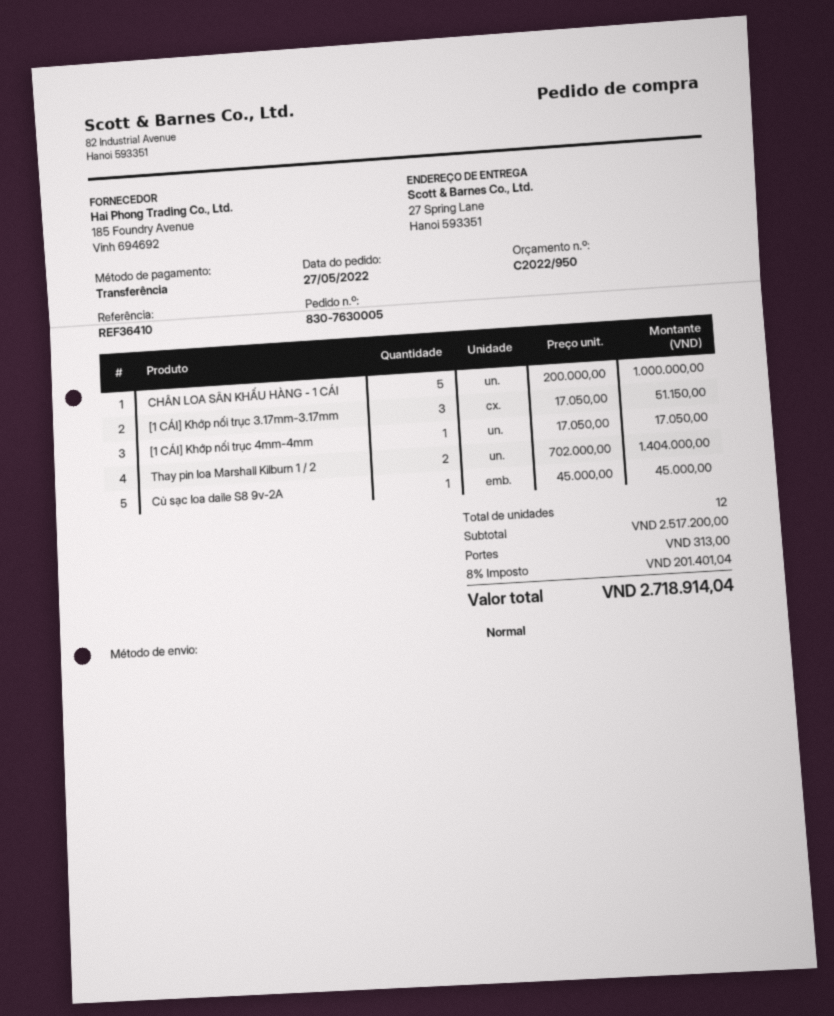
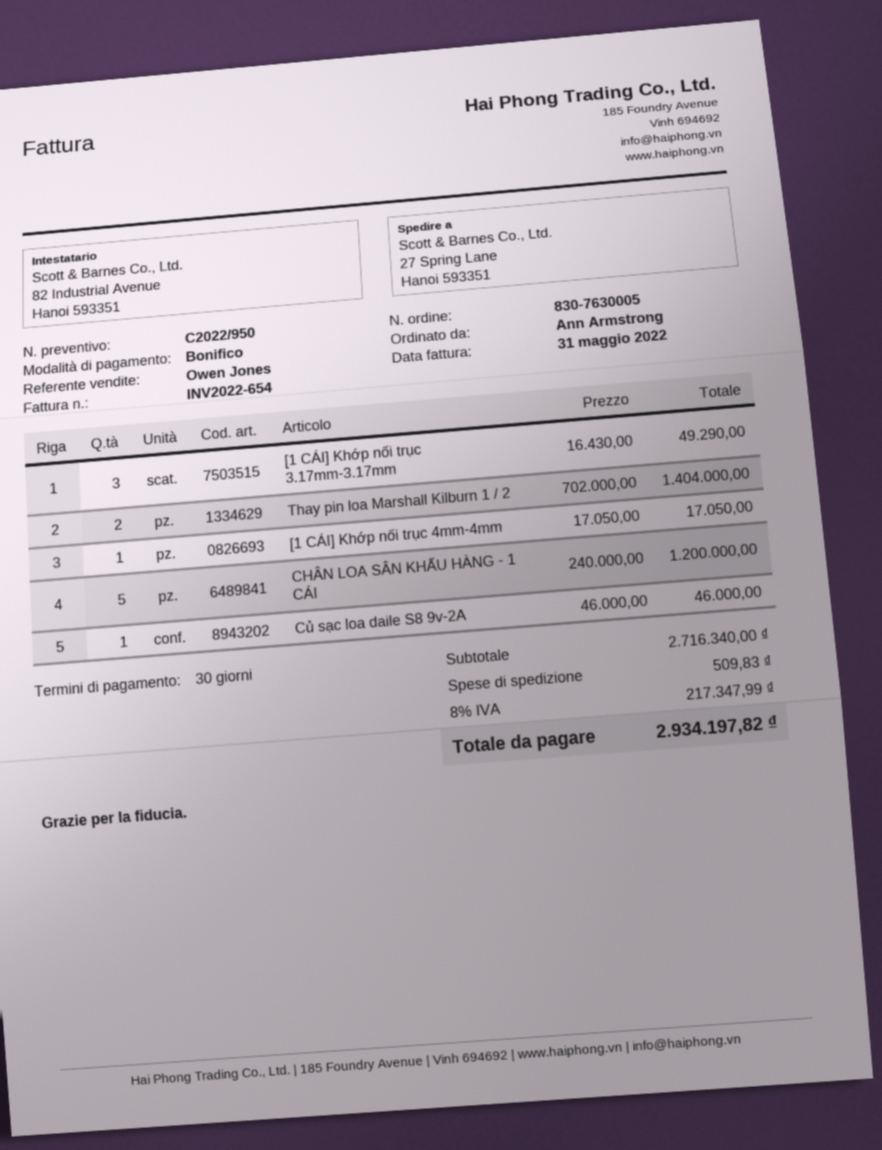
CHÂN LOA SÂN KHẤU HÀNG - 1 CÁI: 5 x 200000.00 = 1000000.00 -> 5 x 240000.00 = 1200000.00
[1 CÁI] Khớp nối trục 3.17mm-3.17mm: 3 x 17050.00 = 51150.00 -> 3 x 16430.00 = 49290.00
Củ sạc loa daile S8 9v-2A: 1 x 45000.00 = 45000.00 -> 1 x 46000.00 = 46000.00
subtotal: 2517200.00 -> 2716340.00
shipping: 313.00 -> 509.83
tax: 8% = 201401.04 -> 8% = 217347.99
total: 2718914.04 -> 2934197.82

